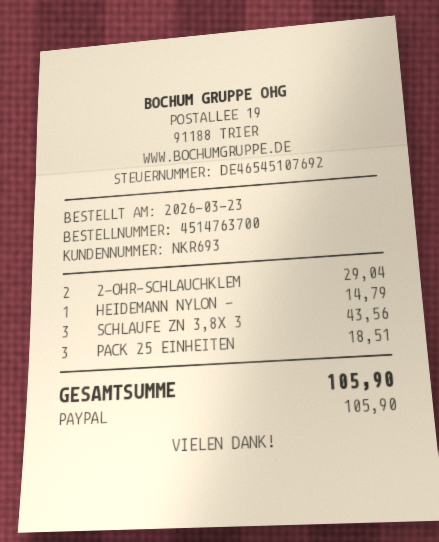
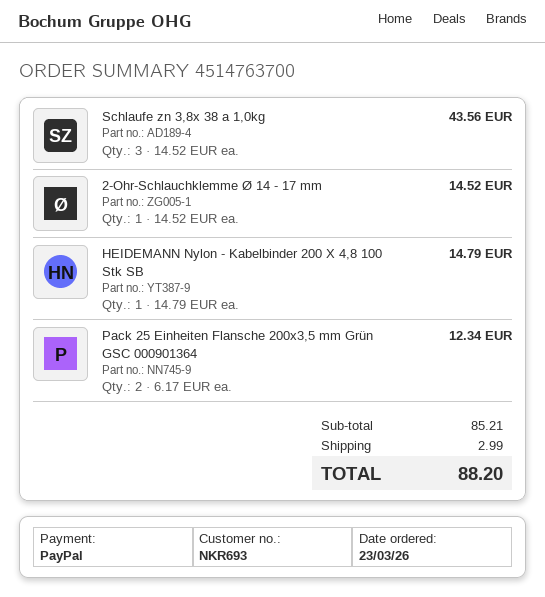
2-OHR-SCHLAUCHKLEM: 2 for 29.04 -> 1 for 14.52
PACK 25 EINHEITEN: 3 for 18.51 -> 2 for 12.34
shipping: none -> 2.99
total: 105.90 -> 88.20

